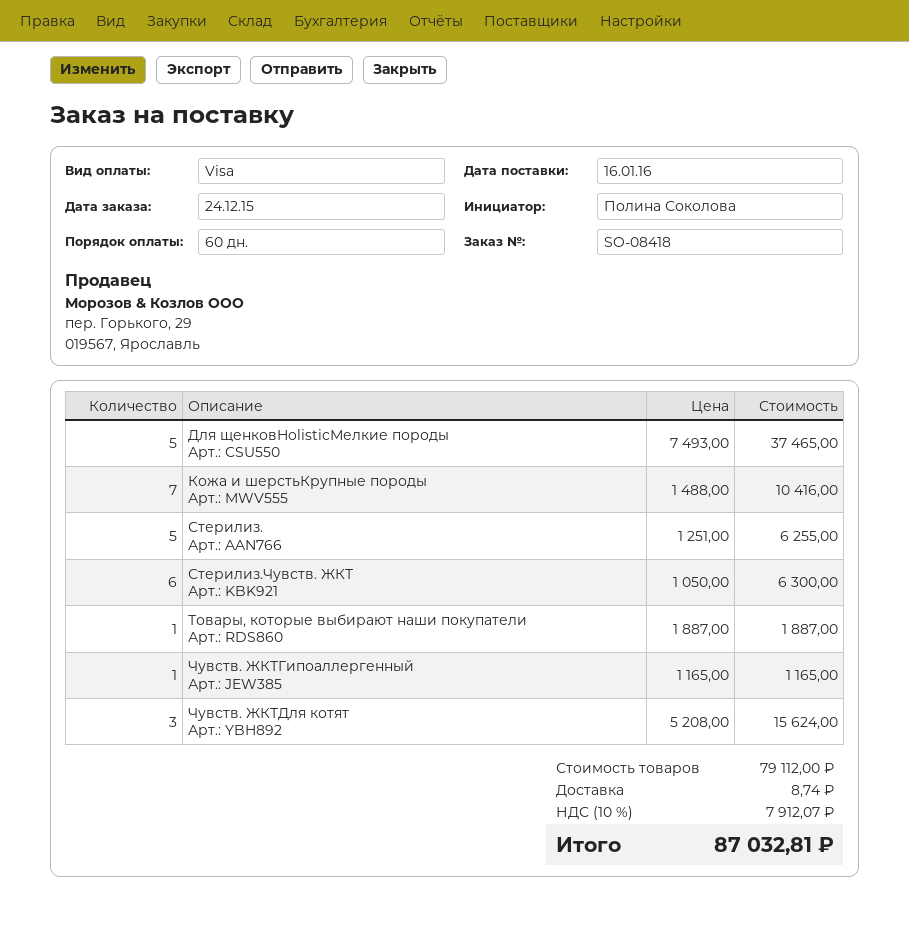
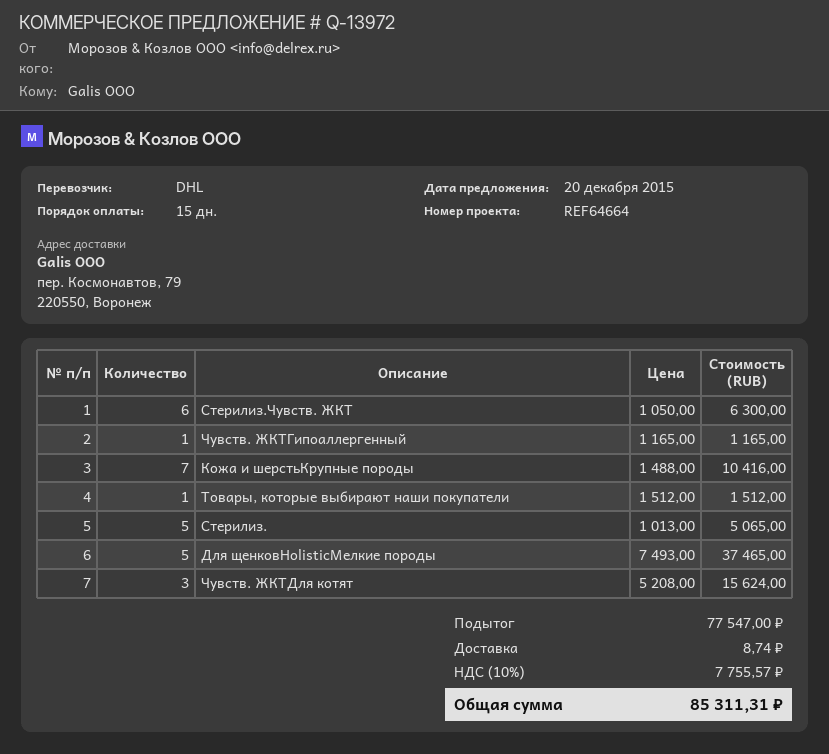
payment terms: 60 days -> 15 days
Стерилиз.: 5 x 1251.00 = 6255.00 -> 5 x 1013.00 = 5065.00
Товары, которые выбирают наши покупатели: 1 x 1887.00 = 1887.00 -> 1 x 1512.00 = 1512.00
subtotal: 79112.00 -> 77547.00
tax: 10% = 7912.07 -> 10% = 7755.57
total: 87032.81 -> 85311.31

